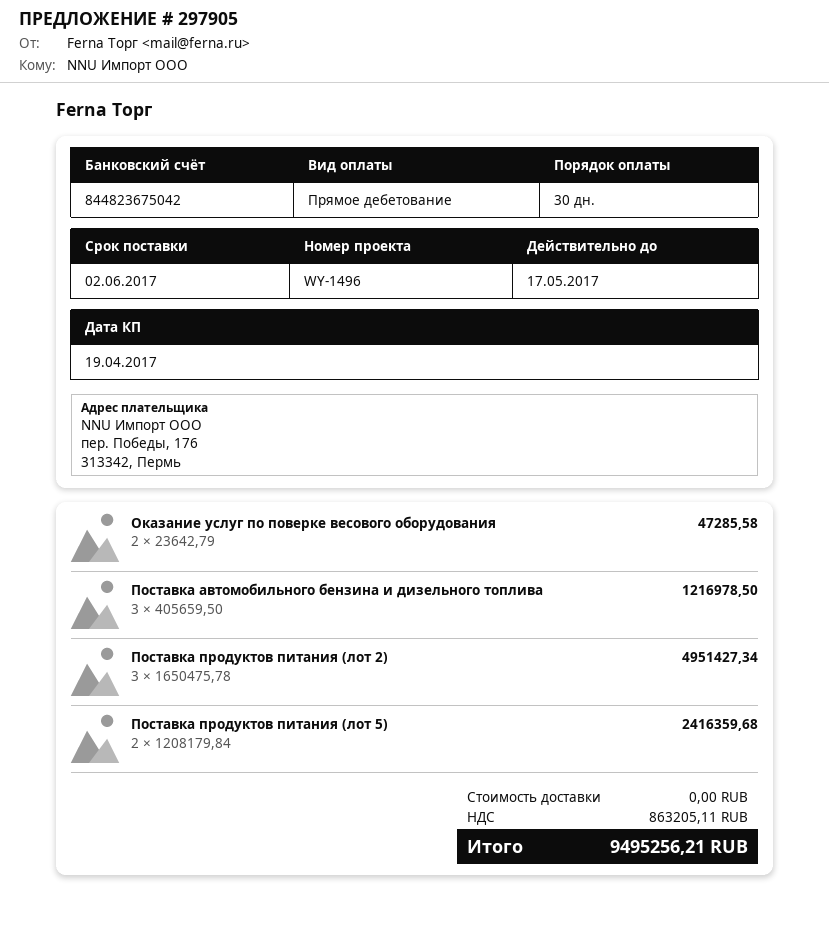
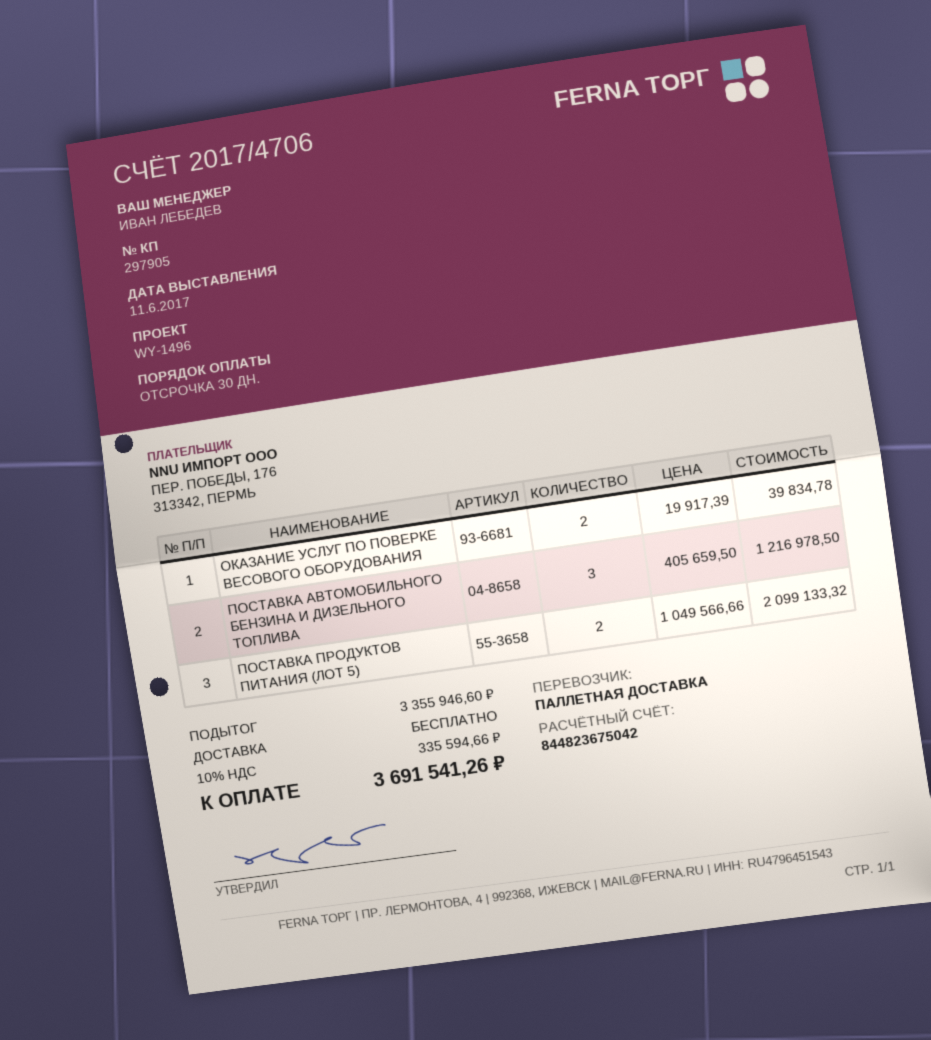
Оказание услуг по поверке весового оборудования: 2 x 23642.79 = 47285.58 -> 2 x 19917.39 = 39834.78
Поставка продуктов питания (лот 2): 3 x 1650475.78 = 4951427.34 -> none
Поставка продуктов питания (лот 5): 2 x 1208179.84 = 2416359.68 -> 2 x 1049566.66 = 2099133.32
tax: 863205.11 -> 335594.66
total: 9495256.21 -> 3691541.26

